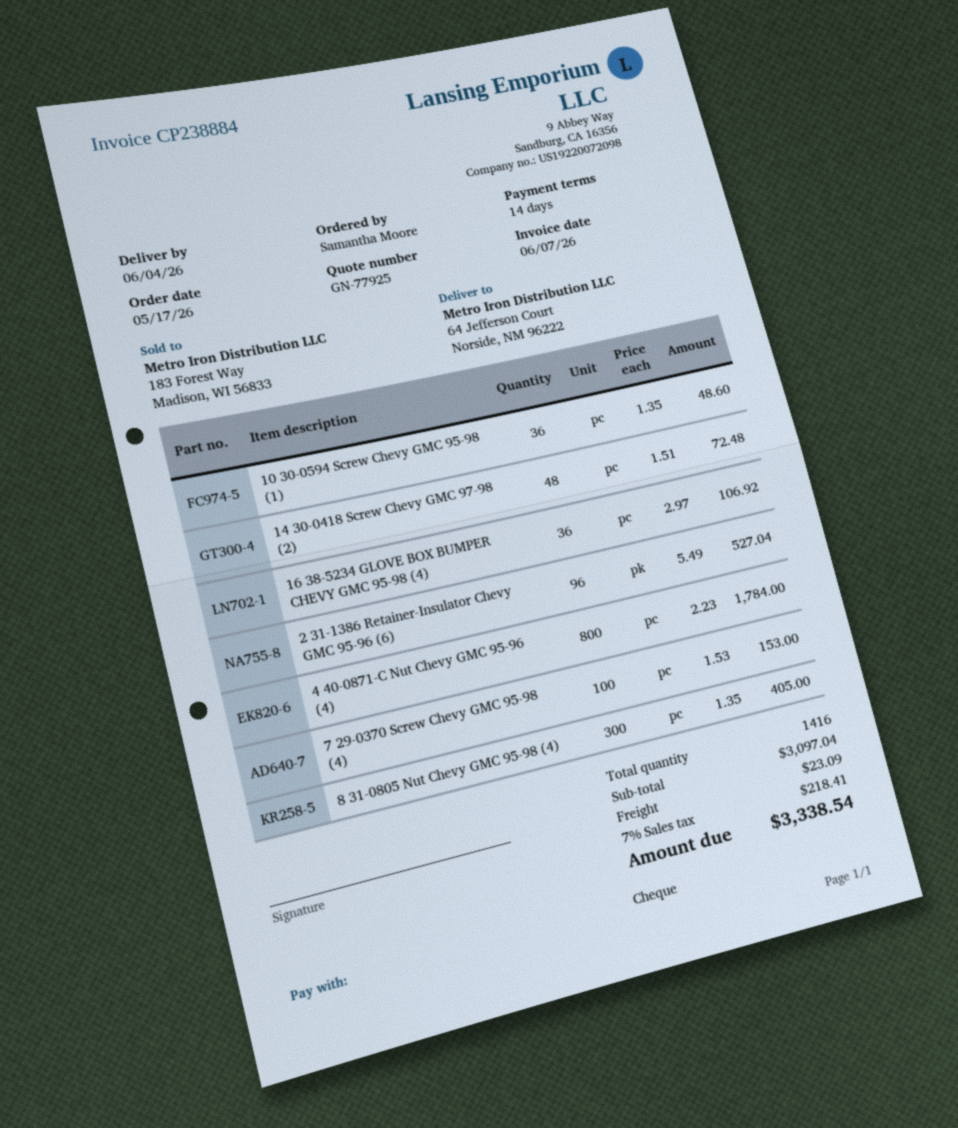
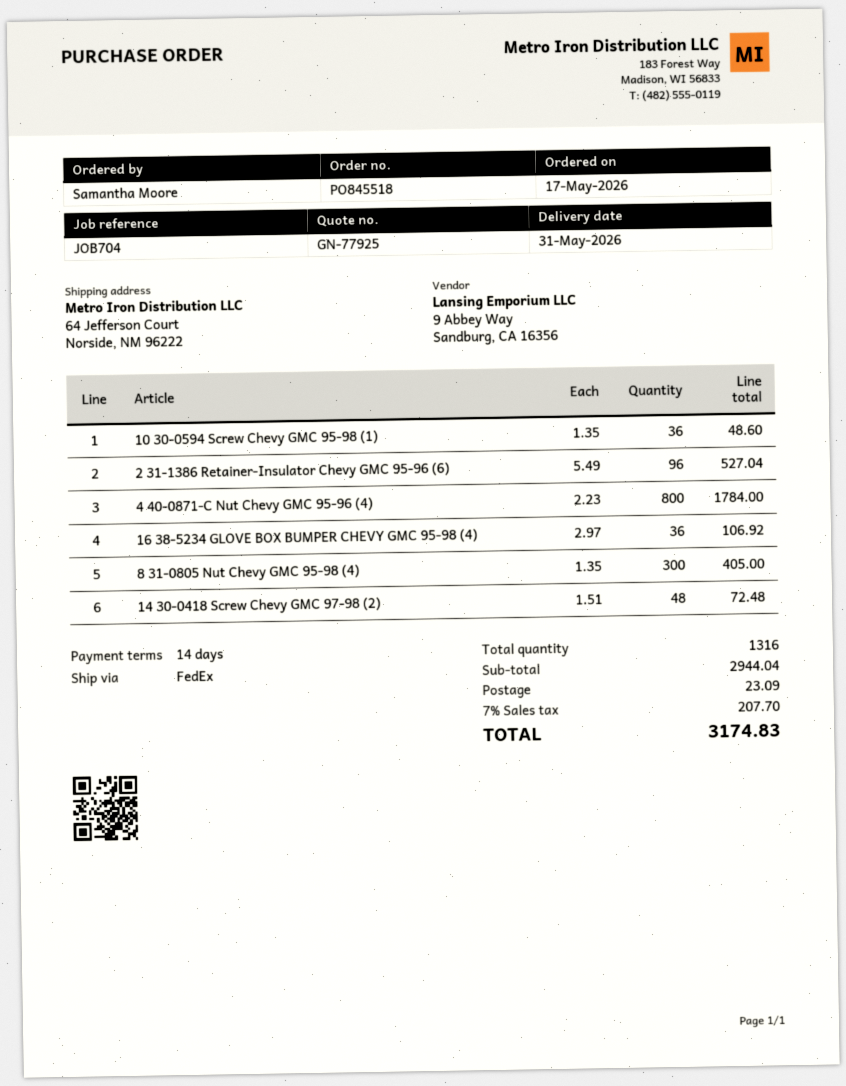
delivery date: 2026-06-04 -> 2026-05-31
7 29-0370 Screw Chevy GMC 95-98 (4): 100 x 1.53 = 153.00 -> none
total quantity: 1416 -> 1316
subtotal: 3097.04 -> 2944.04
tax: 7% = 218.41 -> 7% = 207.70
total: 3338.54 -> 3174.83

